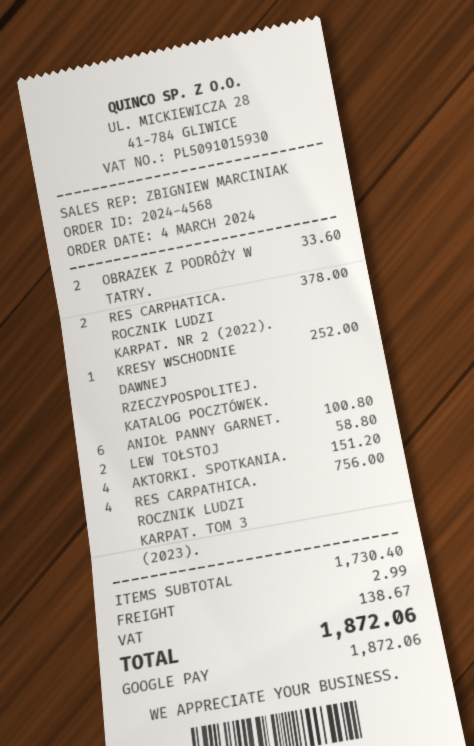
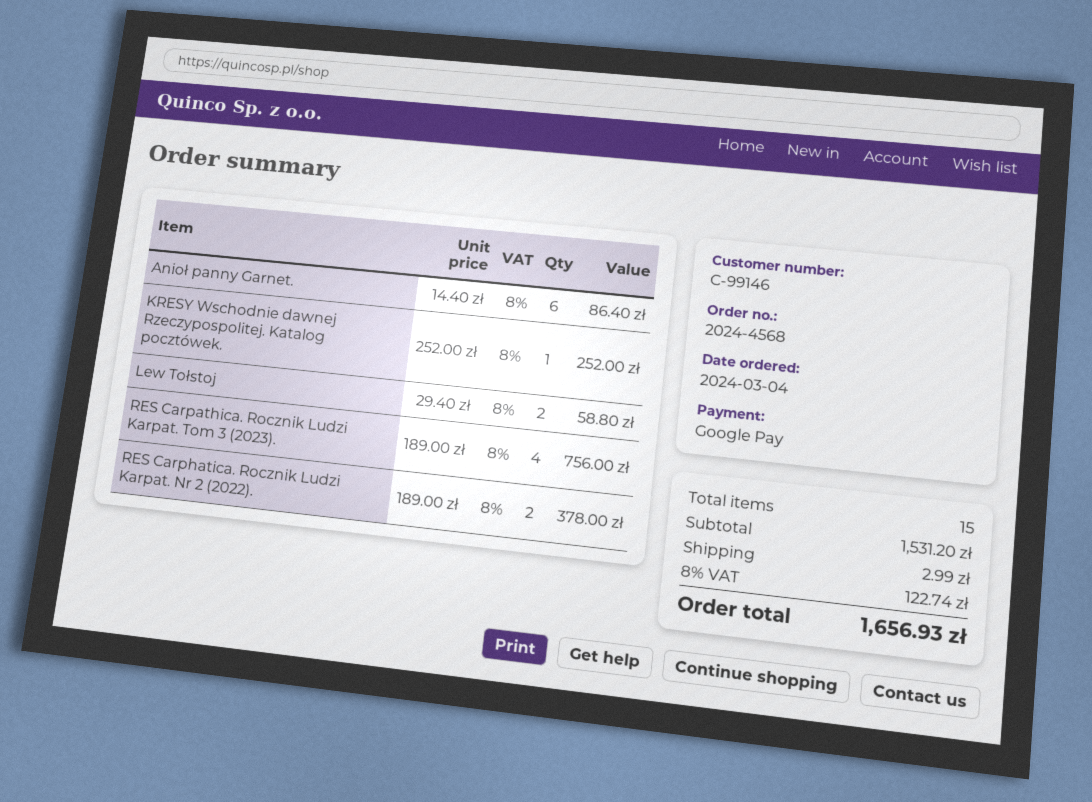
OBRAZEK Z PODRÓŻY W TATRY.: 2 for 33.60 -> none
ANIOŁ PANNY GARNET.: 6 for 100.80 -> 6 for 86.40
AKTORKI. SPOTKANIA.: 4 for 151.20 -> none
subtotal: 1730.40 -> 1531.20
tax: 138.67 -> 122.74
total: 1872.06 -> 1656.93

